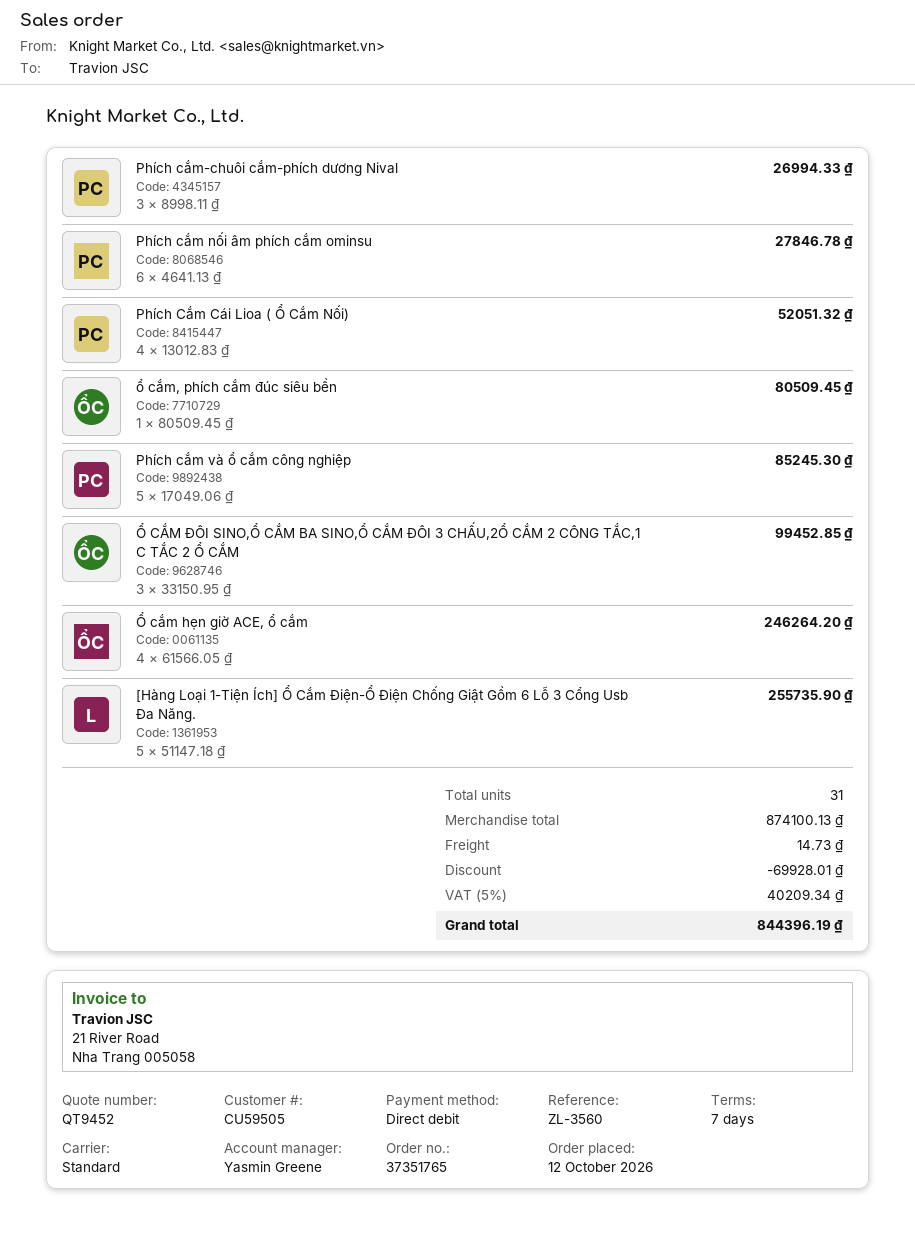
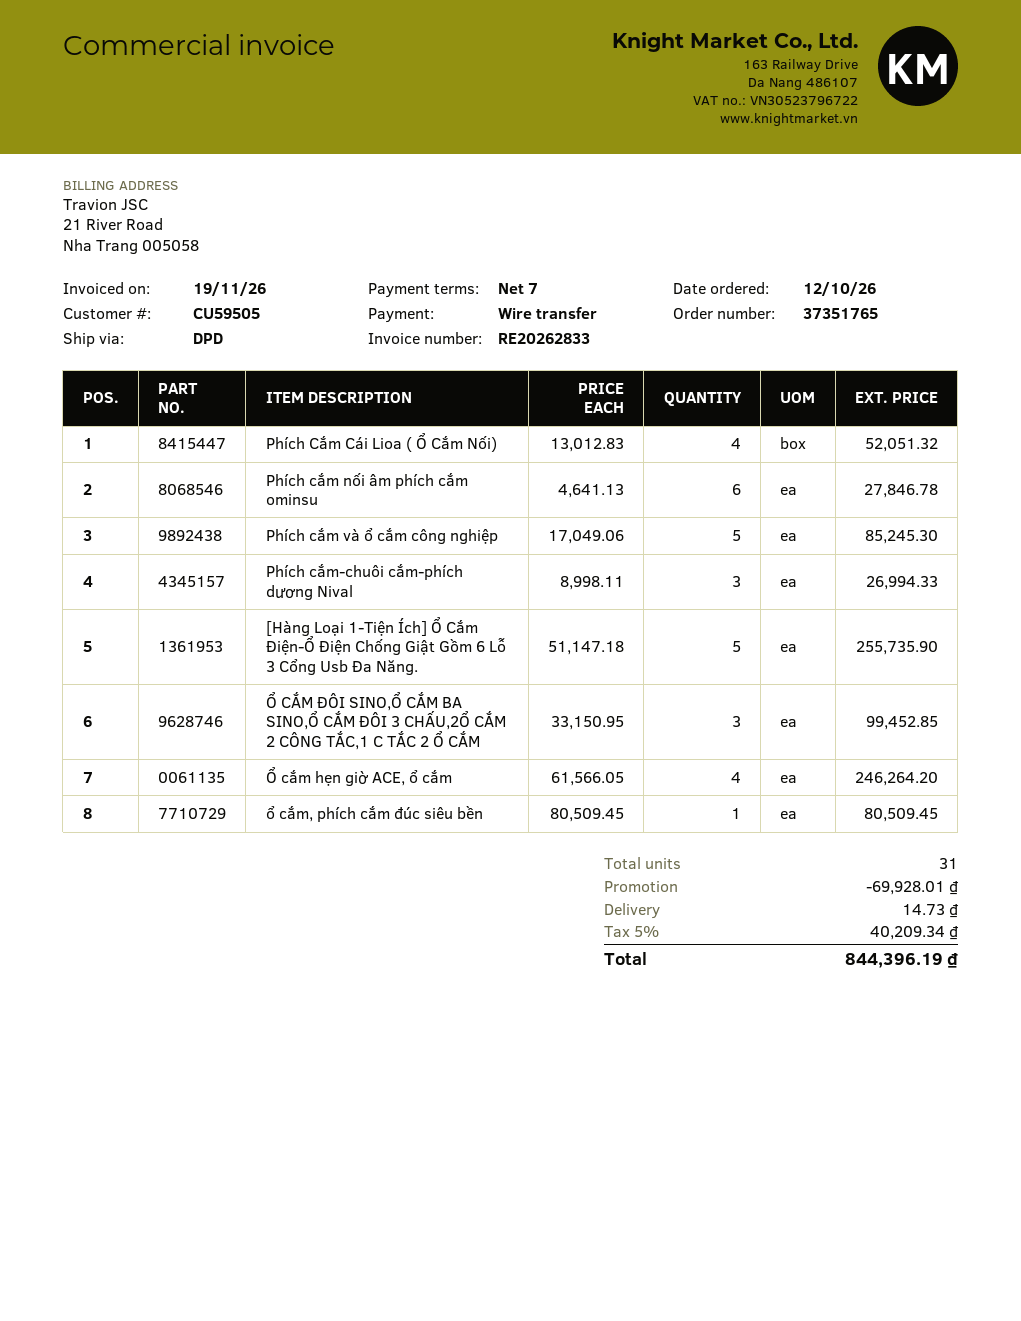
payment method: direct debit -> bank transfer
shipping method: standard -> DPD

